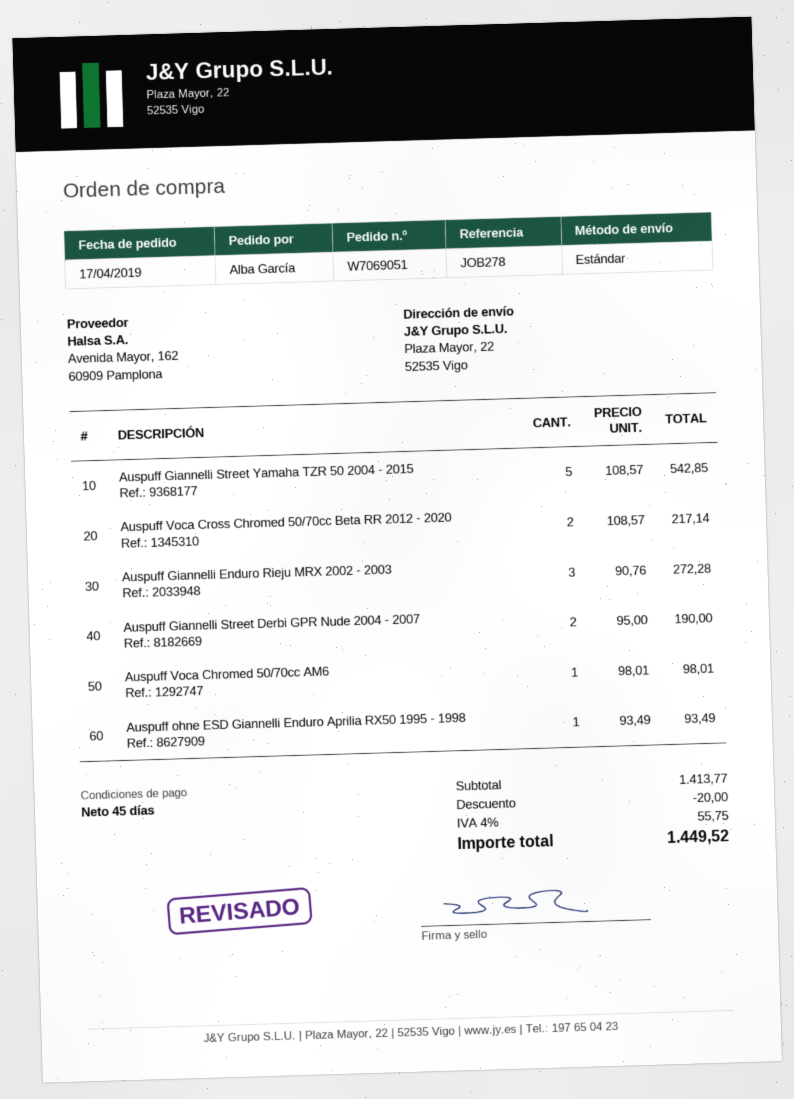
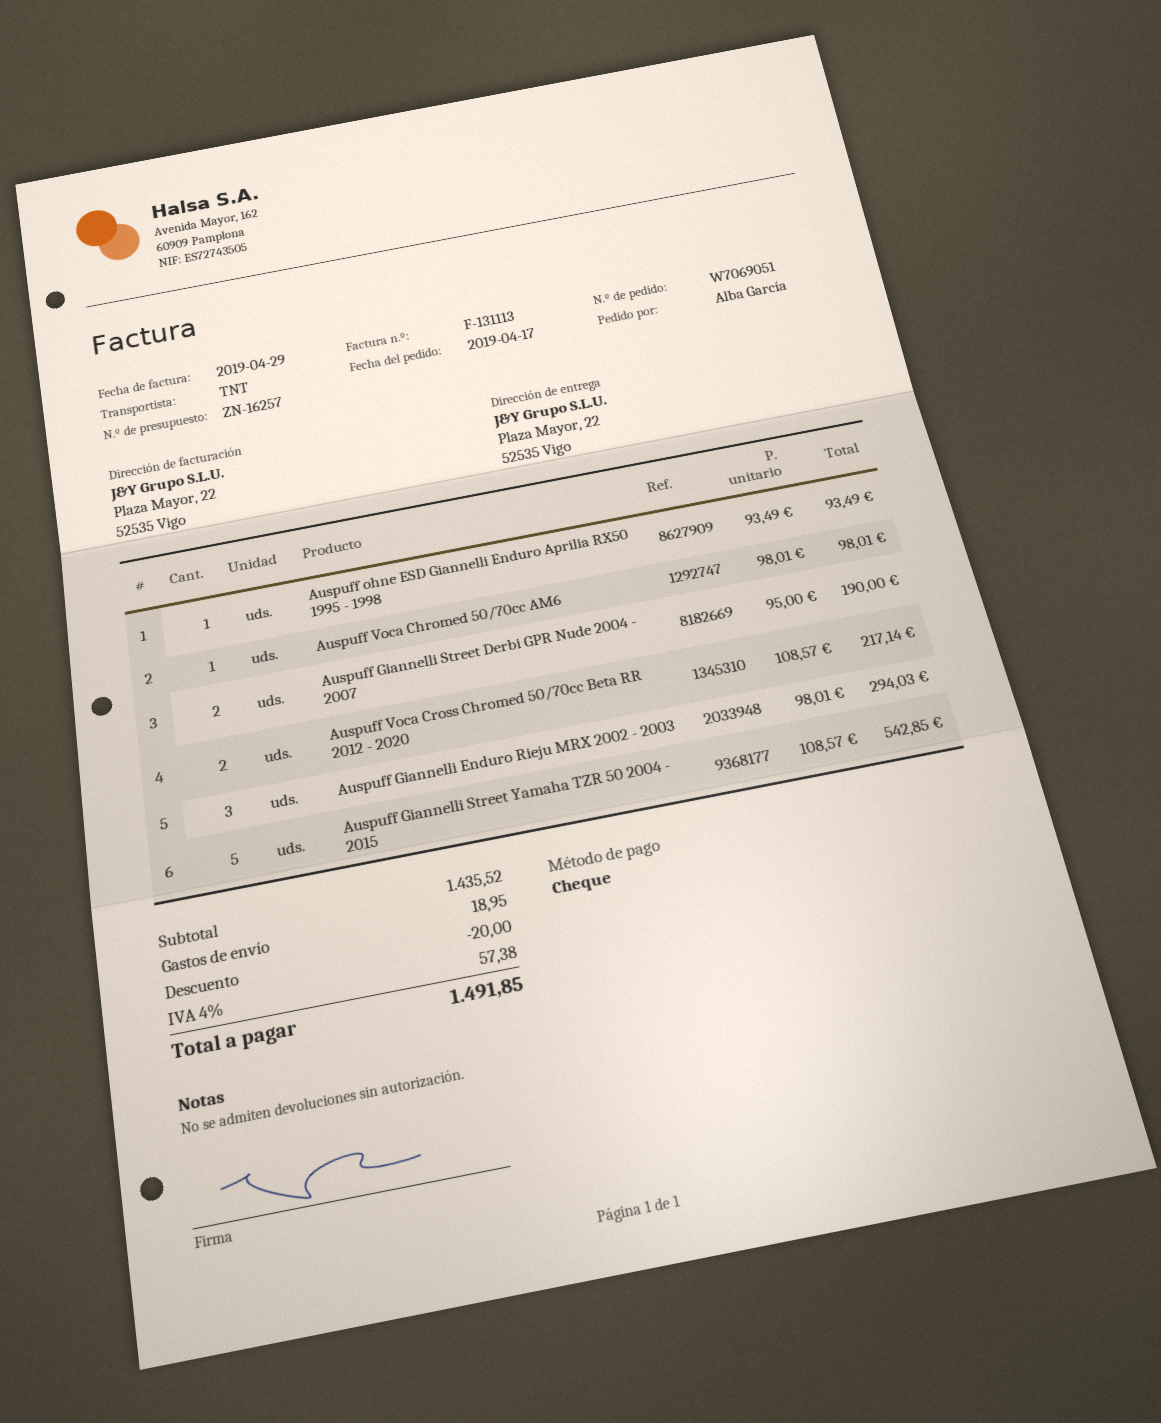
shipping method: standard -> TNT
Auspuff Giannelli Enduro Rieju MRX 2002 - 2003: 3 x 90.76 = 272.28 -> 3 x 98.01 = 294.03
subtotal: 1413.77 -> 1435.52
shipping: none -> 18.95
tax: 4% = 55.75 -> 4% = 57.38
total: 1449.52 -> 1491.85

